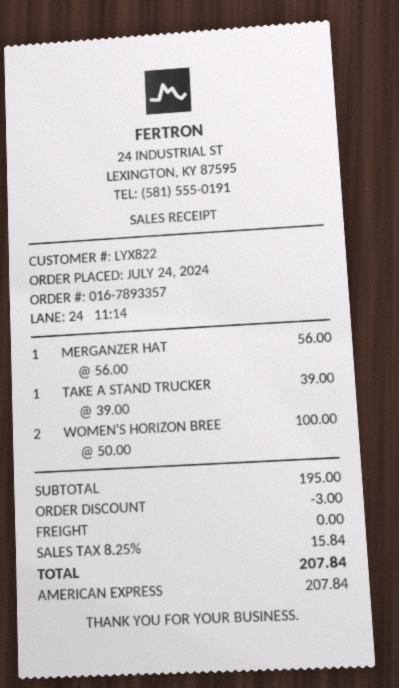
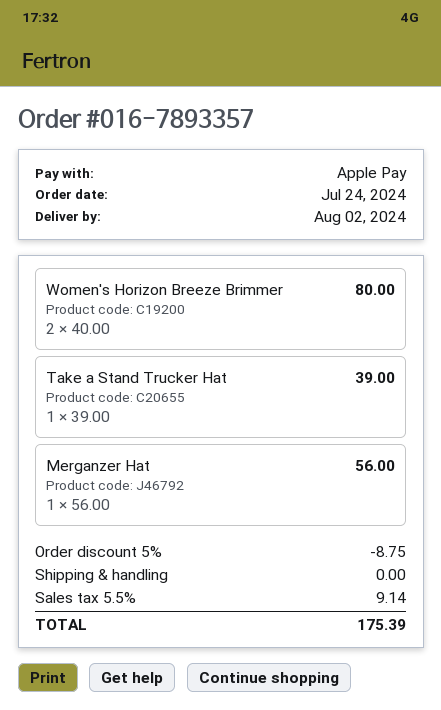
payment method: American Express -> Apple Pay
WOMEN'S HORIZON BREE: 2 x 50.00 = 100.00 -> 2 x 40.00 = 80.00
discount: 3.00 -> 8.75
tax: 8.25% = 15.84 -> 5.5% = 9.14
total: 207.84 -> 175.39

